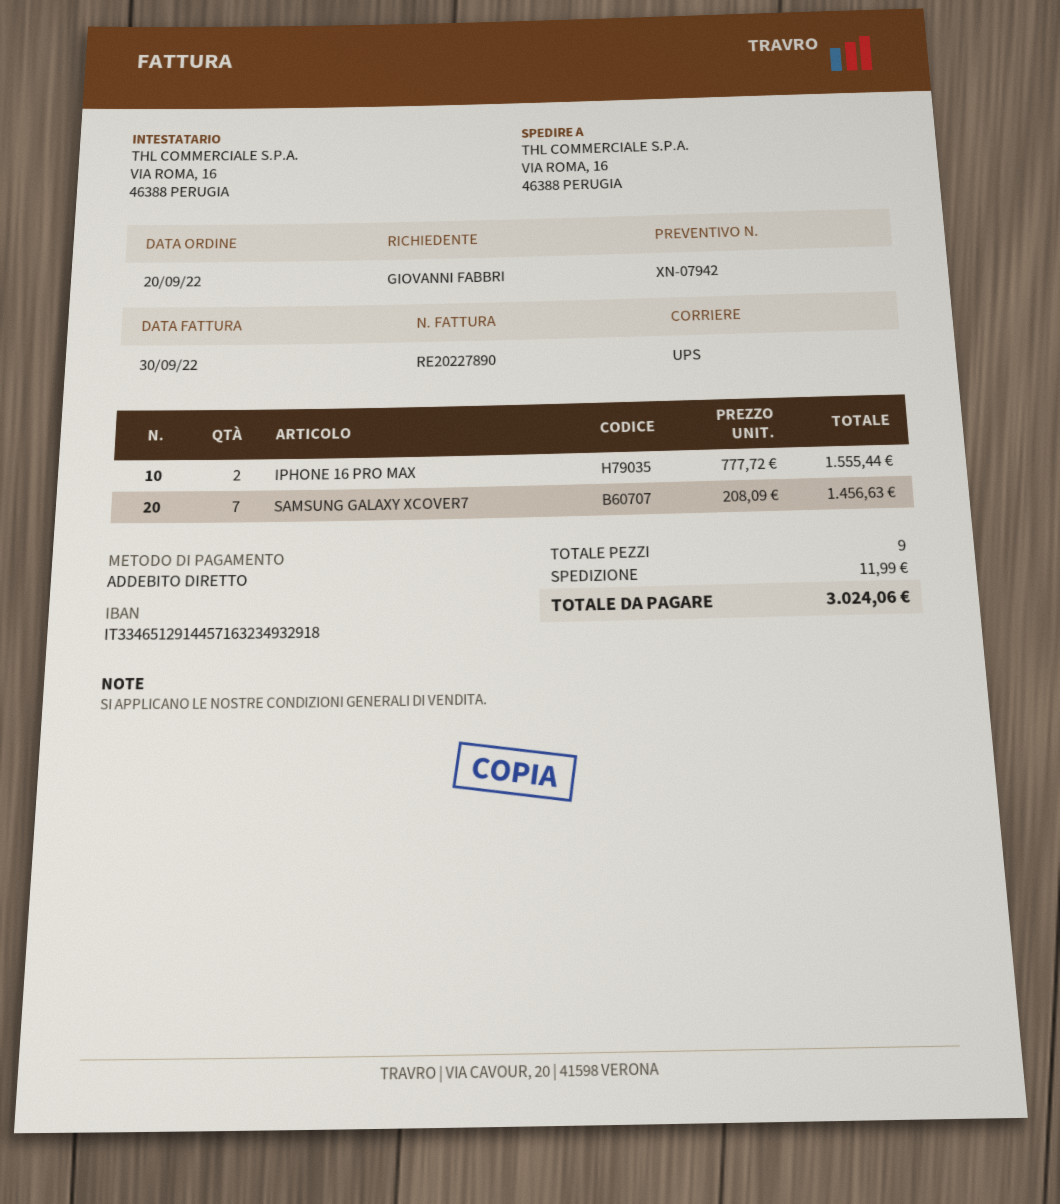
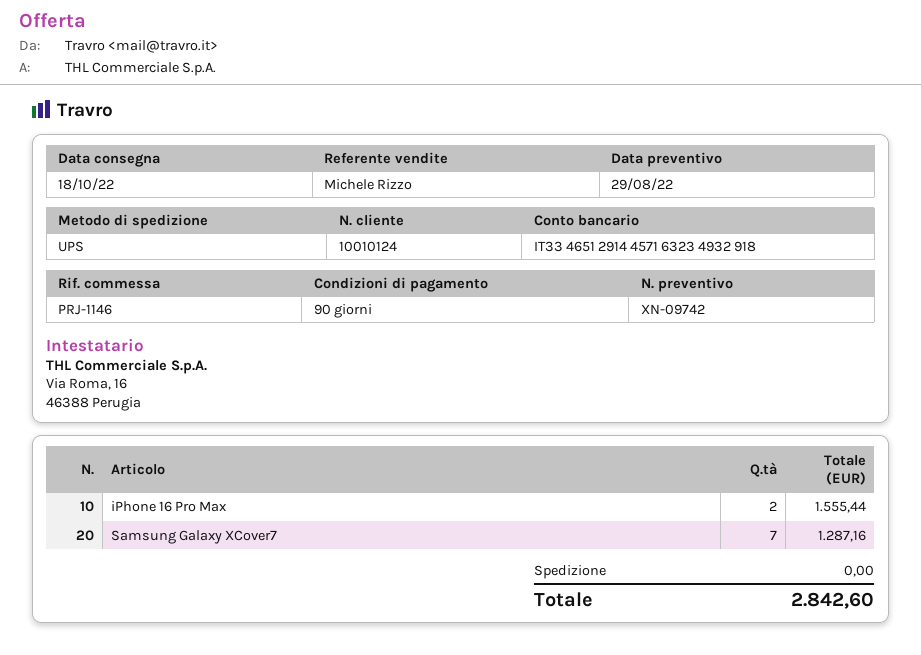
quote number: XN-07942 -> XN-09742
SAMSUNG GALAXY XCOVER7: 7 for 1456.63 -> 7 for 1287.16
shipping: 11.99 -> 0.00
total: 3024.06 -> 2842.60

